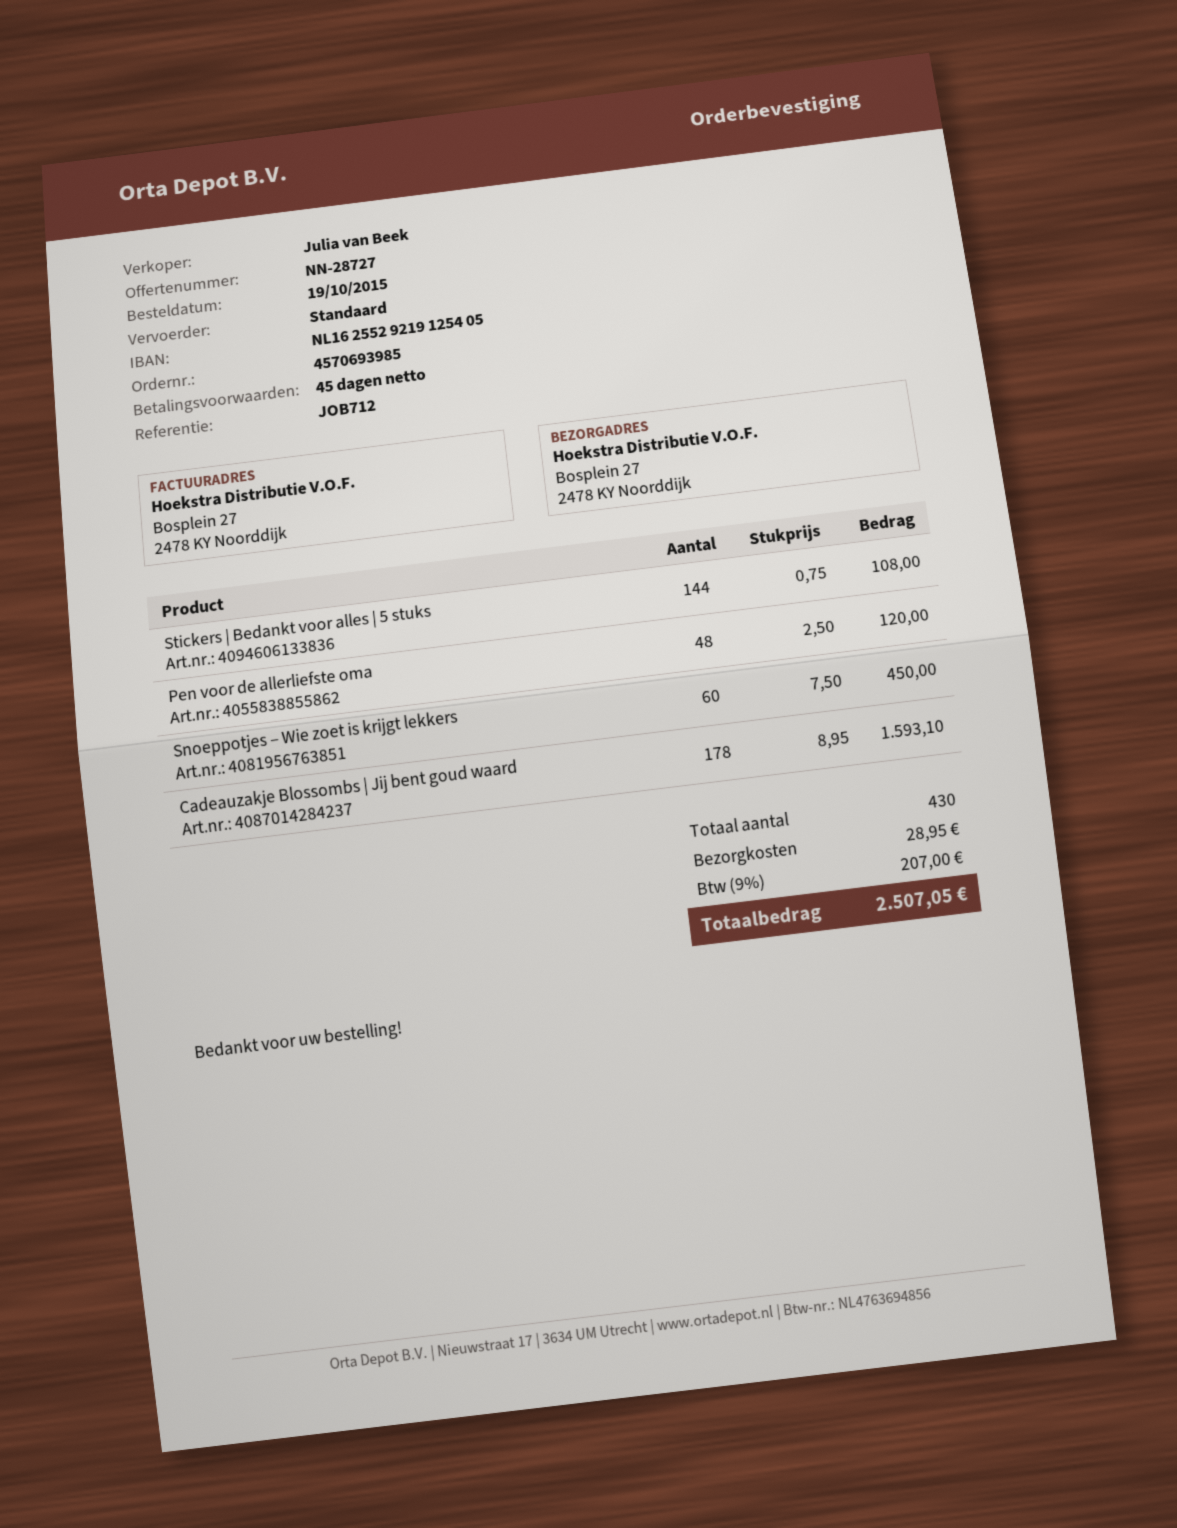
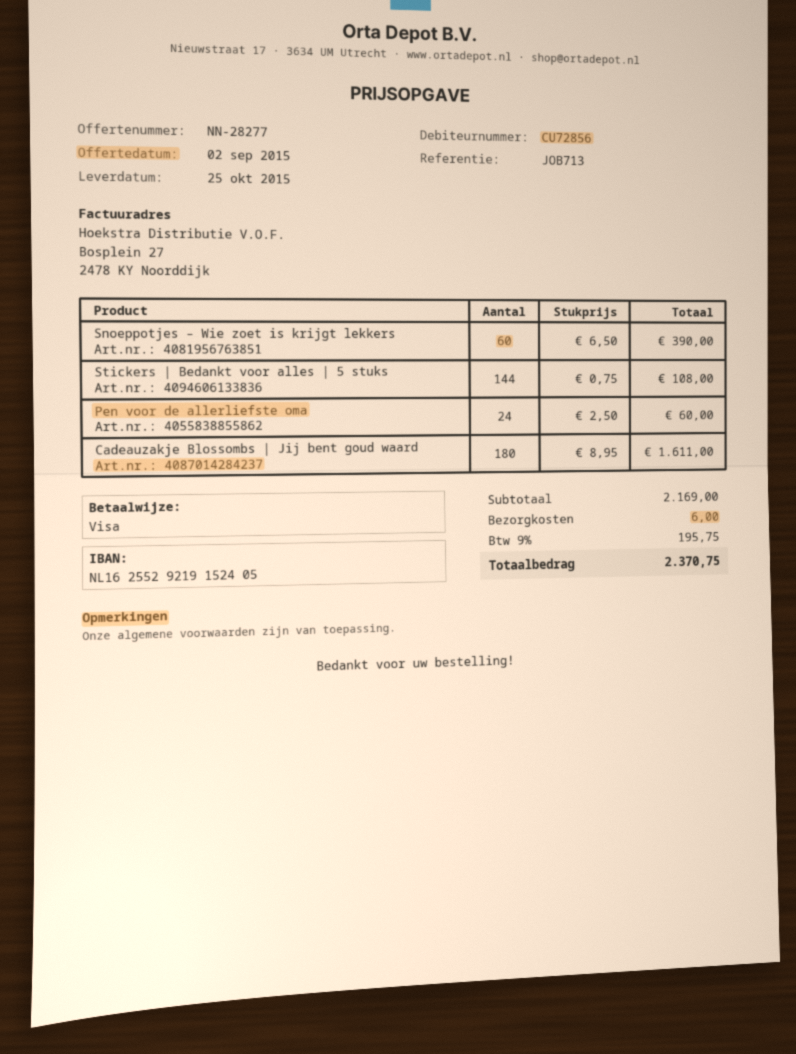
quote number: NN-28727 -> NN-28277
reference: JOB712 -> JOB713
bank account: NL1625529219125405 -> NL1625529219152405
Pen voor de allerliefste oma: 48 x 2.50 = 120.00 -> 24 x 2.50 = 60.00
Snoeppotjes – Wie zoet is krijgt lekkers: 60 x 7.50 = 450.00 -> 60 x 6.50 = 390.00
Cadeauzakje Blossombs | Jij bent goud waard: 178 x 8.95 = 1593.10 -> 180 x 8.95 = 1611.00
shipping: 28.95 -> 6.00
tax: 9% = 207.00 -> 9% = 195.75
total: 2507.05 -> 2370.75

